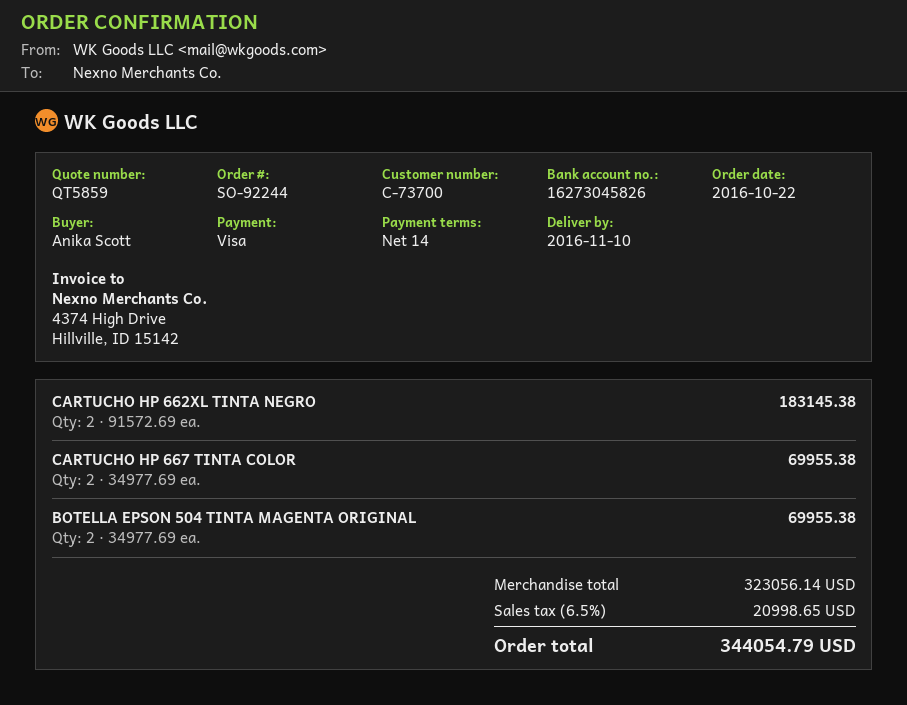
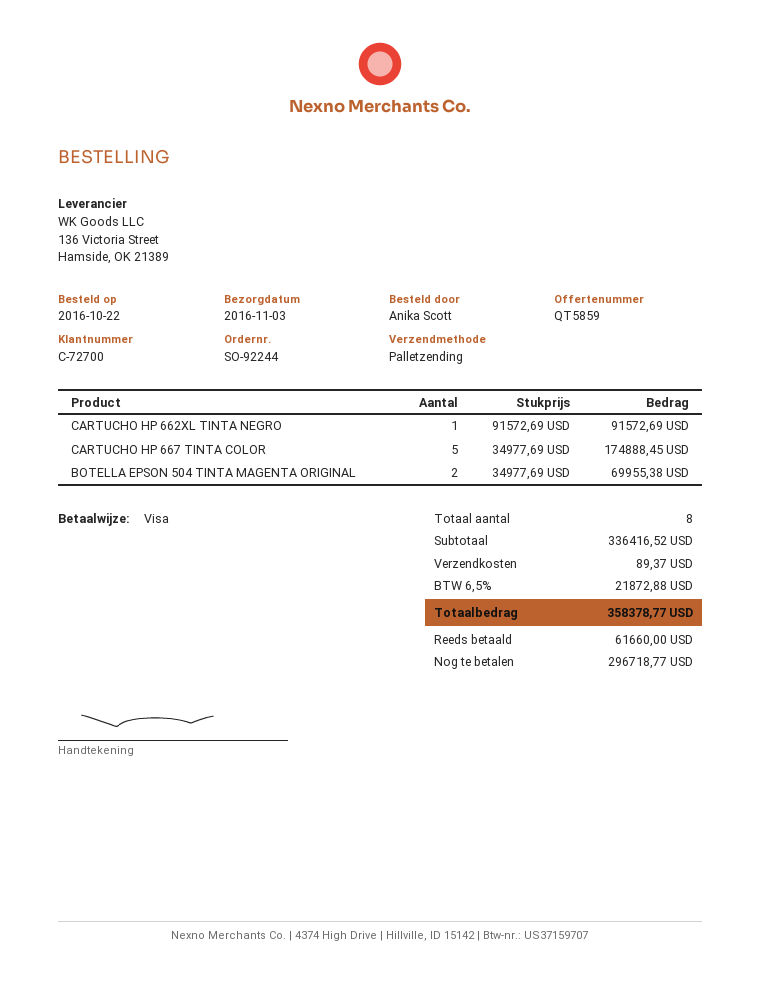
delivery date: 2016-11-10 -> 2016-11-03
customer number: C-73700 -> C-72700
CARTUCHO HP 662XL TINTA NEGRO: 2 x 91572.69 = 183145.38 -> 1 x 91572.69 = 91572.69
CARTUCHO HP 667 TINTA COLOR: 2 x 34977.69 = 69955.38 -> 5 x 34977.69 = 174888.45
subtotal: 323056.14 -> 336416.52
shipping: none -> 89.37
tax: 6.5% = 20998.65 -> 6.5% = 21872.88
total: 344054.79 -> 358378.77

